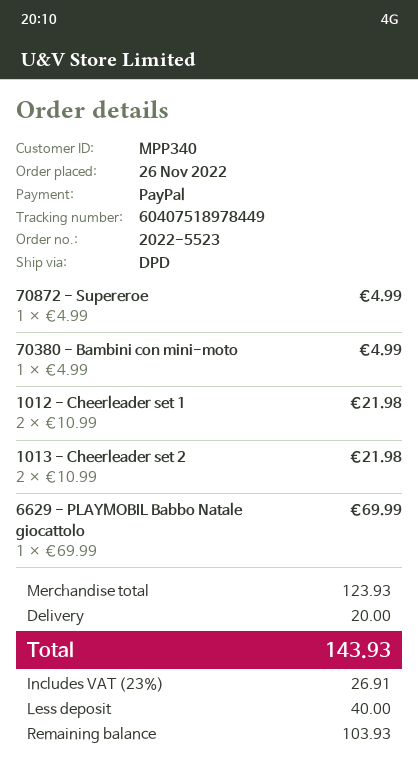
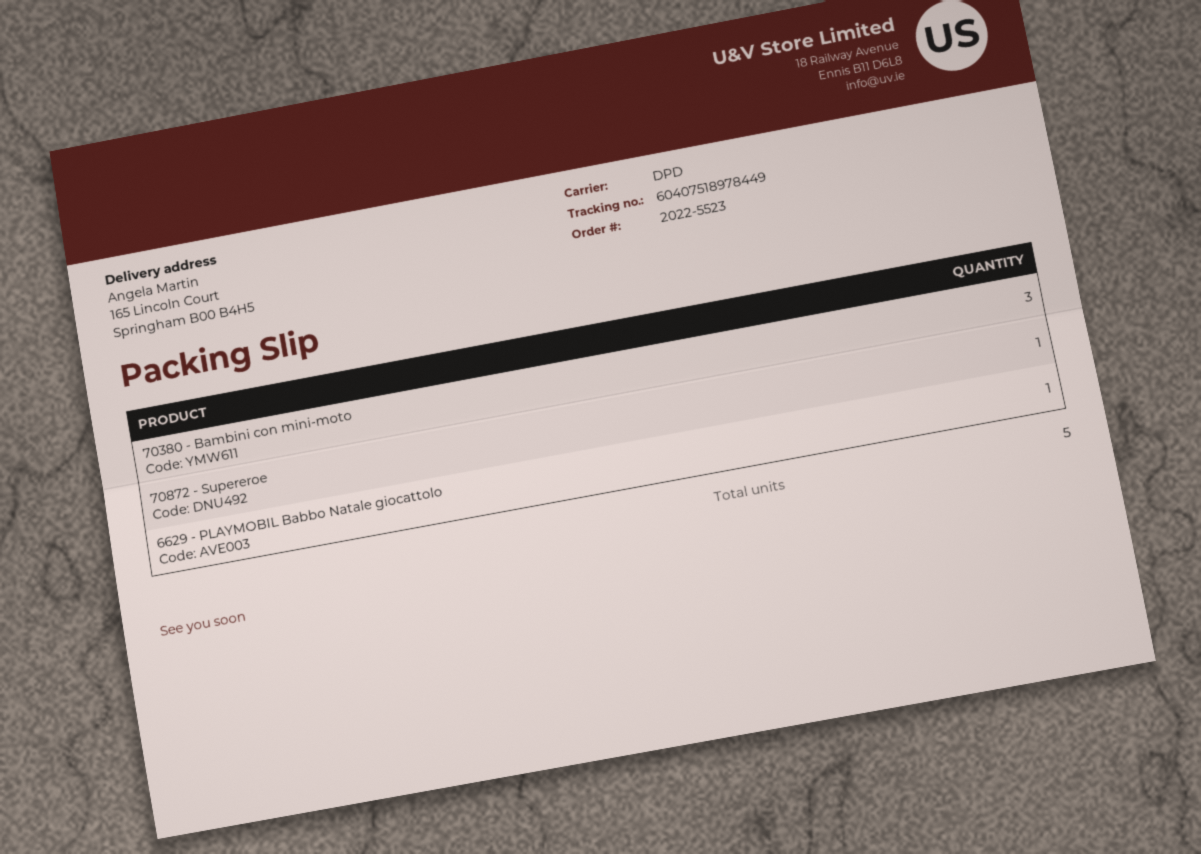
70380 - Bambini con mini-moto: 1 -> 3
1012 - Cheerleader set 1: 2 -> none
1013 - Cheerleader set 2: 2 -> none

